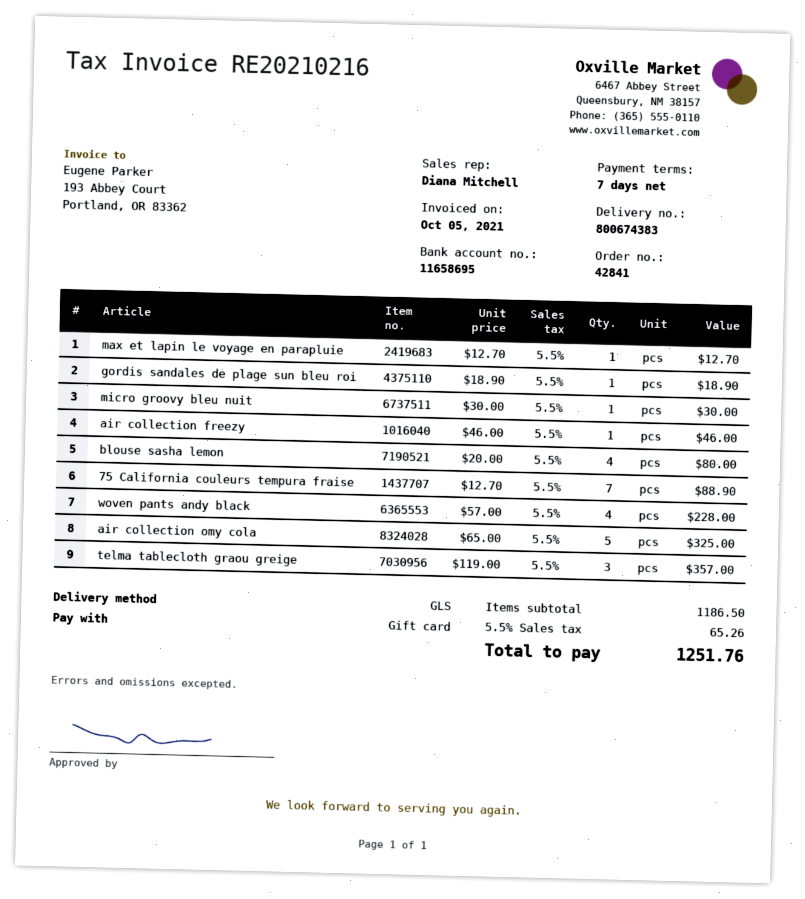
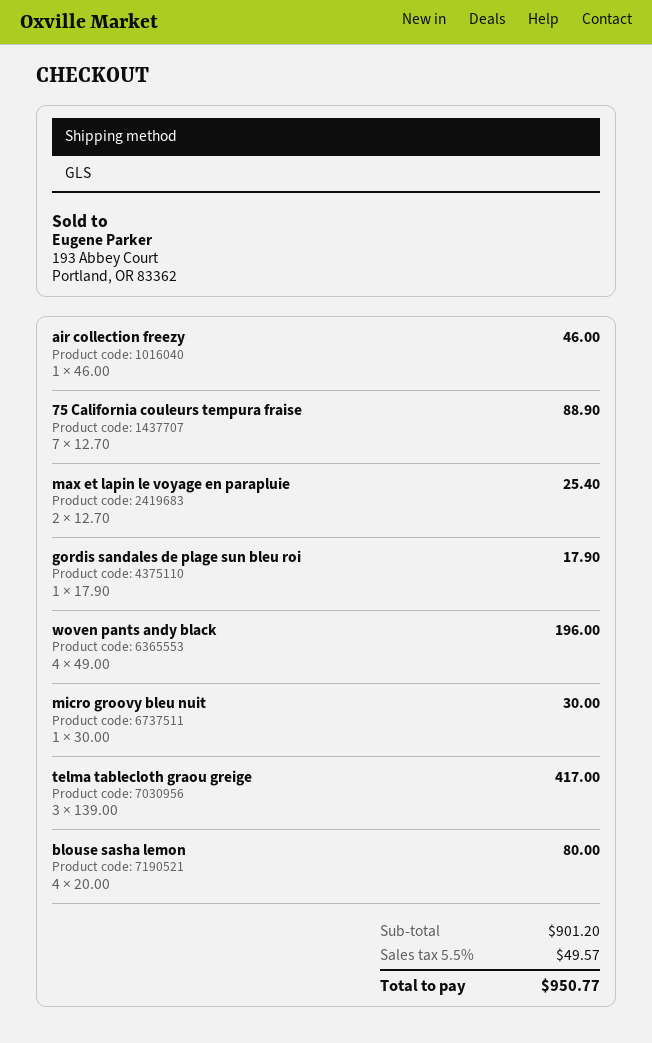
max et lapin le voyage en parapluie: 1 x 12.70 = 12.70 -> 2 x 12.70 = 25.40
gordis sandales de plage sun bleu roi: 1 x 18.90 = 18.90 -> 1 x 17.90 = 17.90
woven pants andy black: 4 x 57.00 = 228.00 -> 4 x 49.00 = 196.00
air collection omy cola: 5 x 65.00 = 325.00 -> none
telma tablecloth graou greige: 3 x 119.00 = 357.00 -> 3 x 139.00 = 417.00
subtotal: 1186.50 -> 901.20
tax: 5.5% = 65.26 -> 5.5% = 49.57
total: 1251.76 -> 950.77

